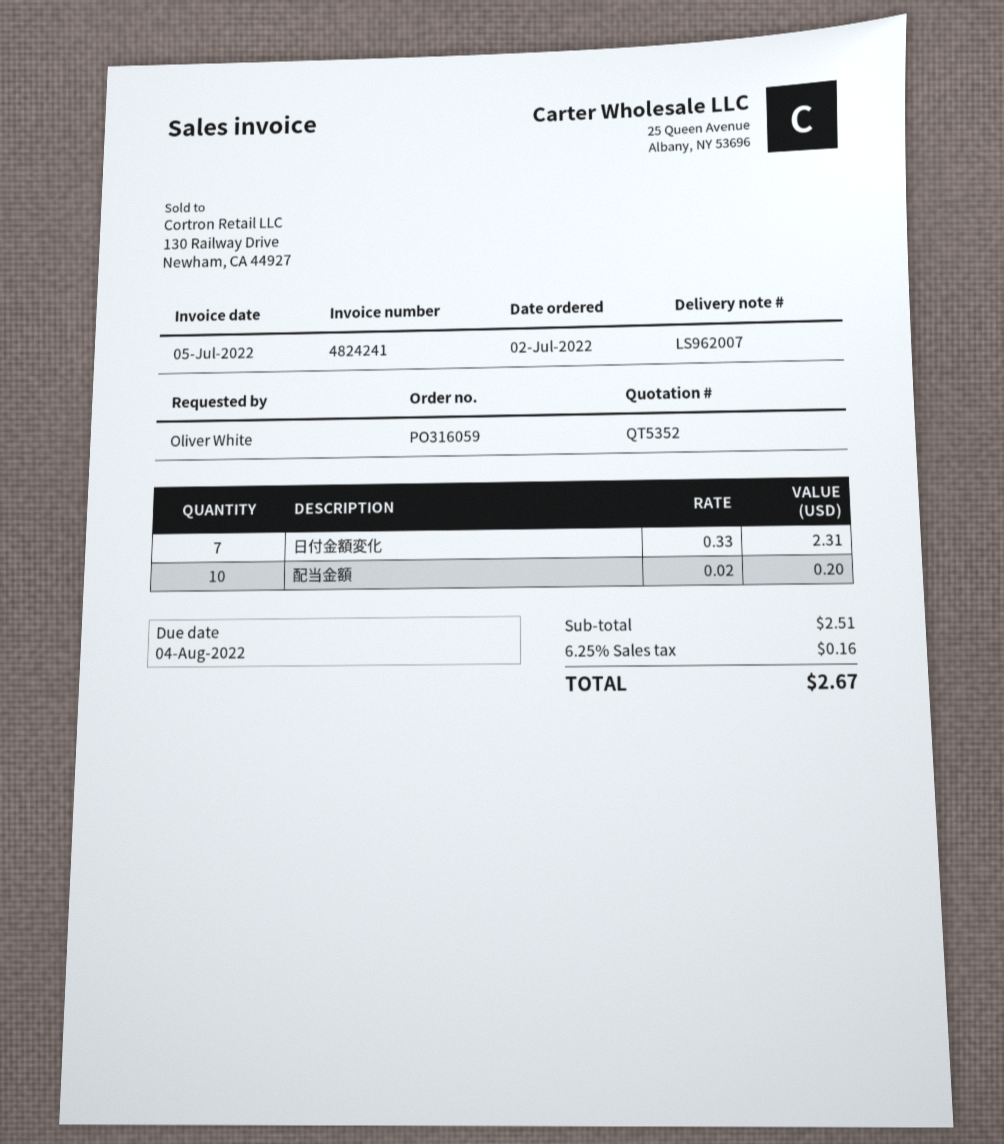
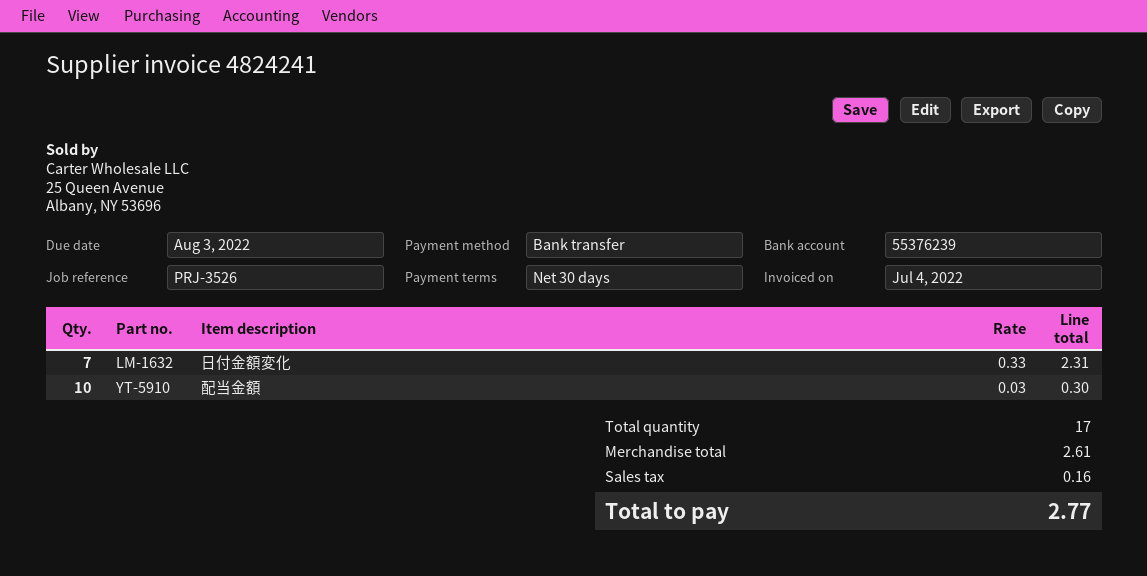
invoice date: 2022-07-05 -> 2022-07-04
due date: 2022-08-04 -> 2022-08-03
配当金額: 10 x 0.02 = 0.20 -> 10 x 0.03 = 0.30
subtotal: 2.51 -> 2.61
total: 2.67 -> 2.77

